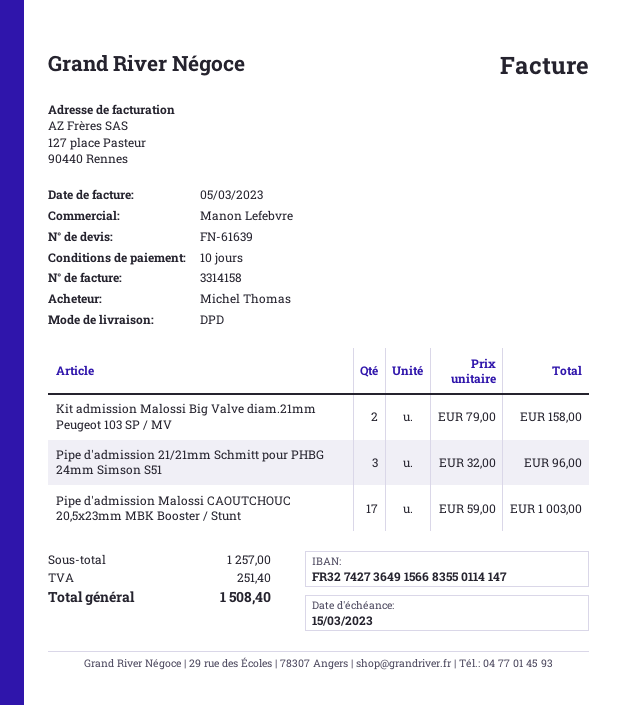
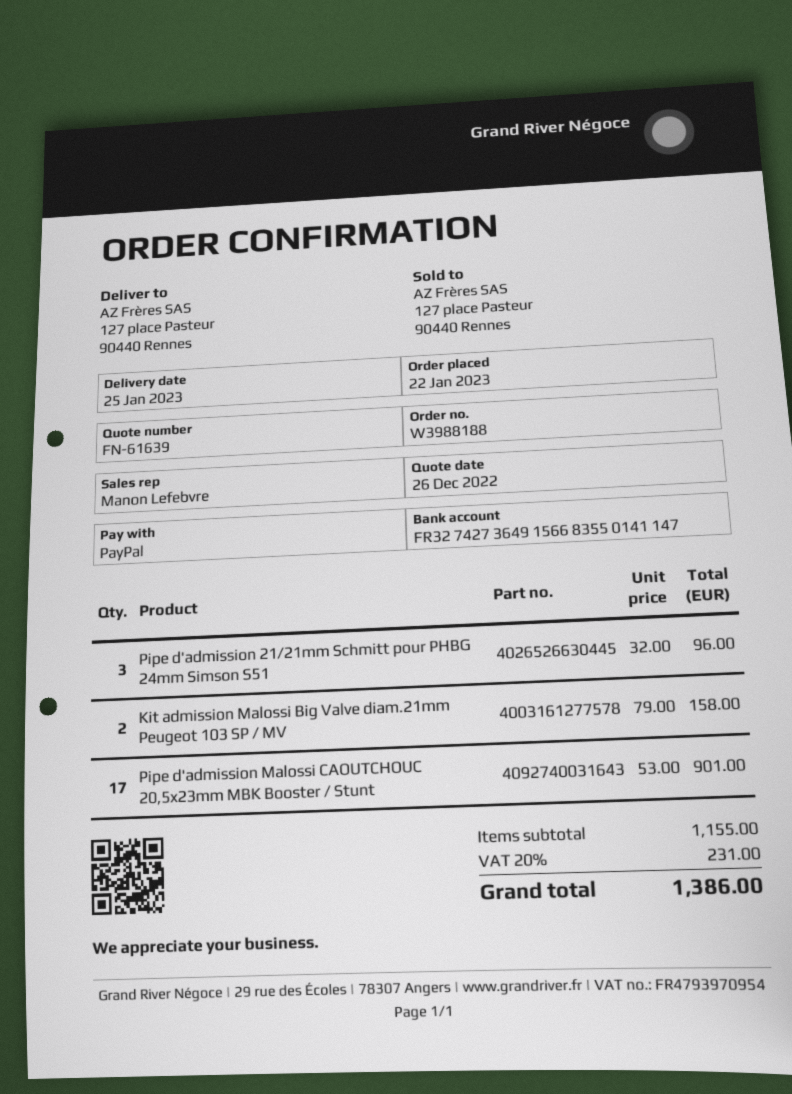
bank account: FR3274273649156683550114147 -> FR3274273649156683550141147
Pipe d'admission Malossi CAOUTCHOUC 20,5x23mm MBK Booster / Stunt: 17 x 59.00 = 1003.00 -> 17 x 53.00 = 901.00
subtotal: 1257.00 -> 1155.00
tax: 251.40 -> 231.00
total: 1508.40 -> 1386.00

